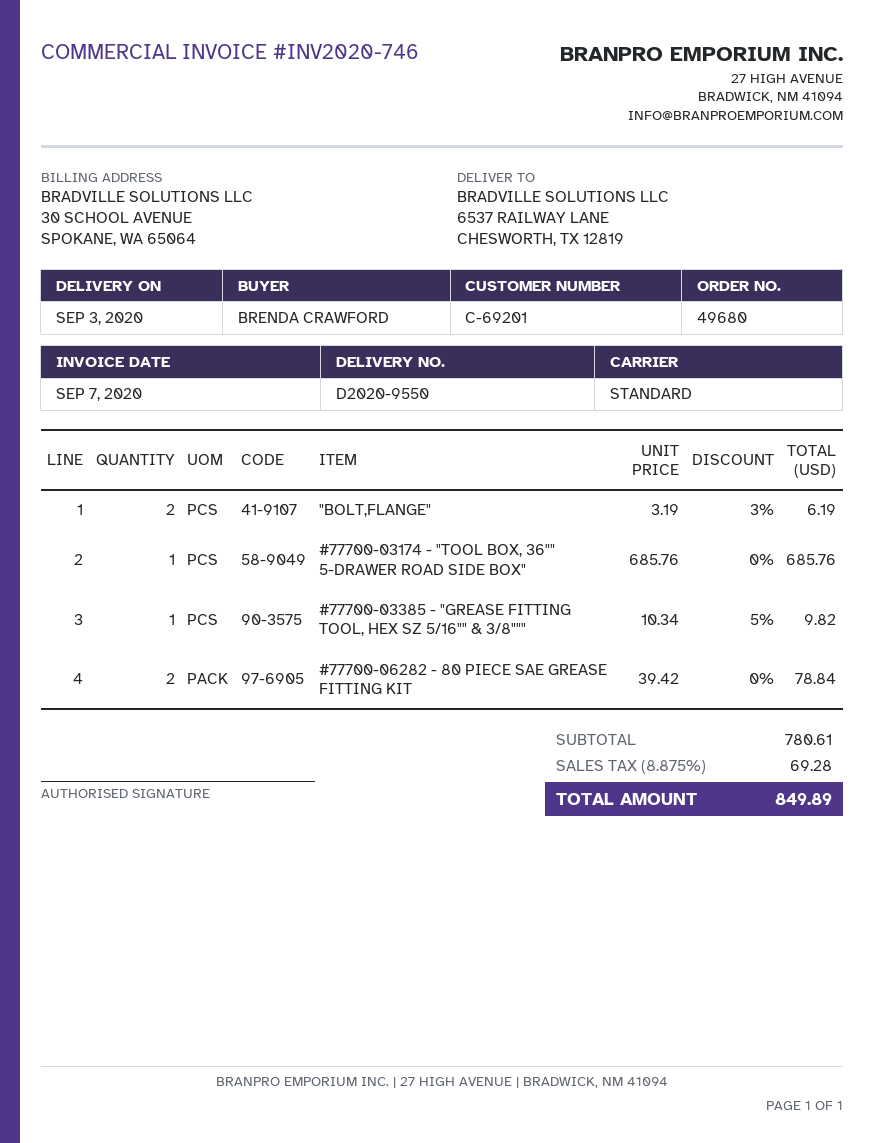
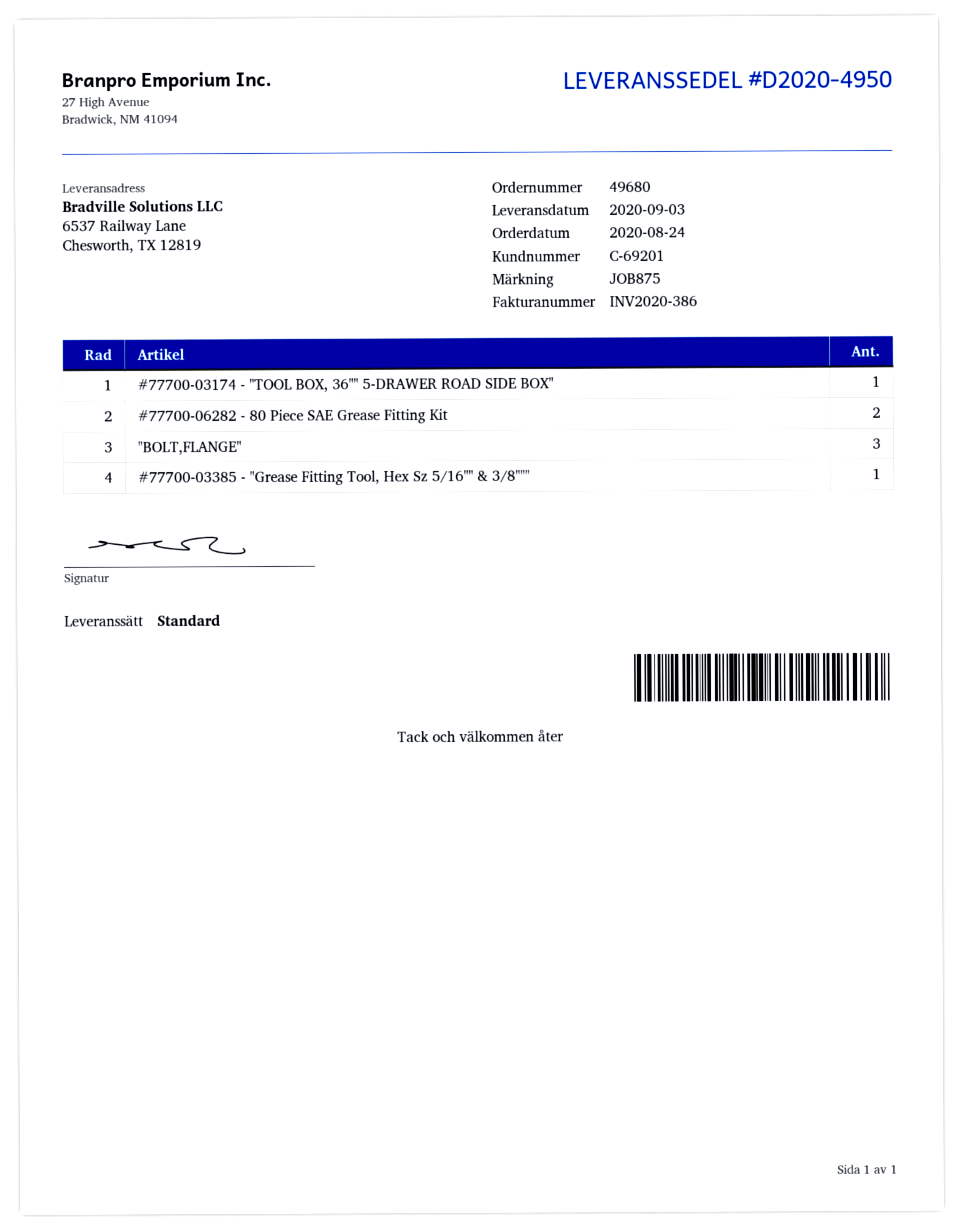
delivery note number: D2020-9550 -> D2020-4950
invoice number: INV2020-746 -> INV2020-386
"BOLT,FLANGE": 2 -> 3

